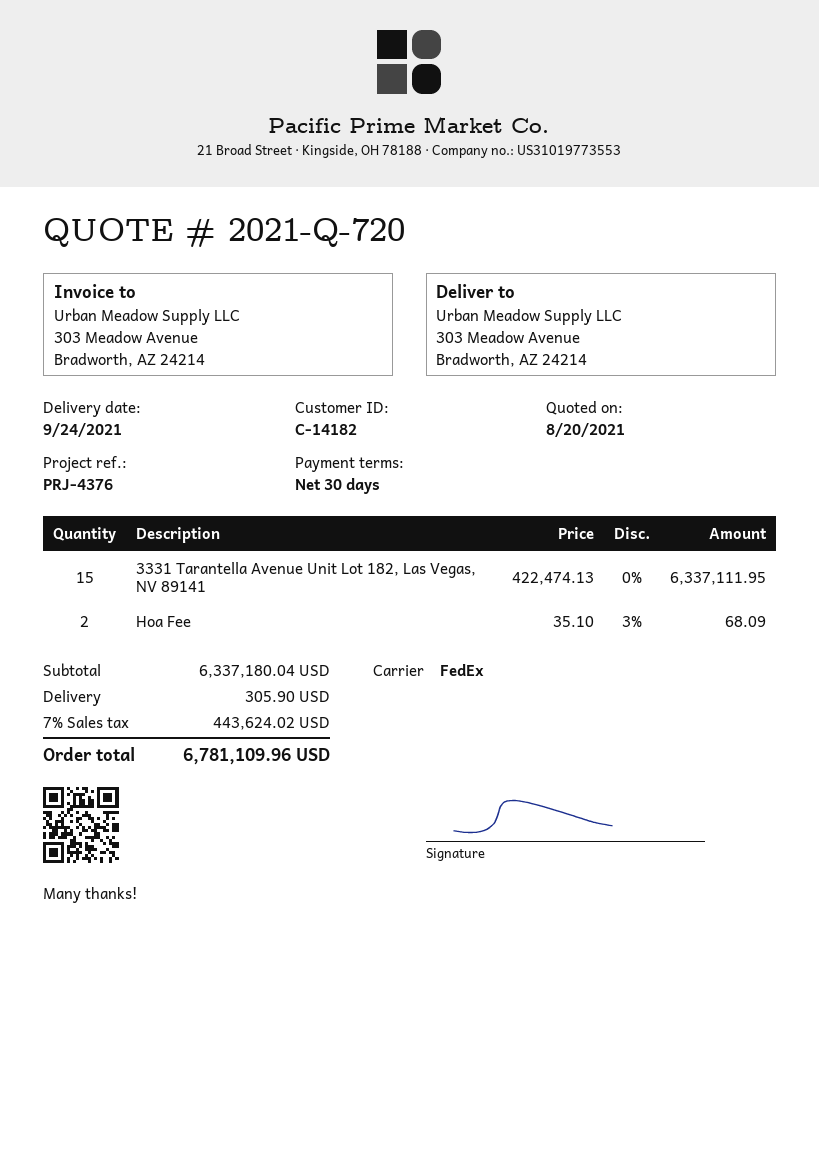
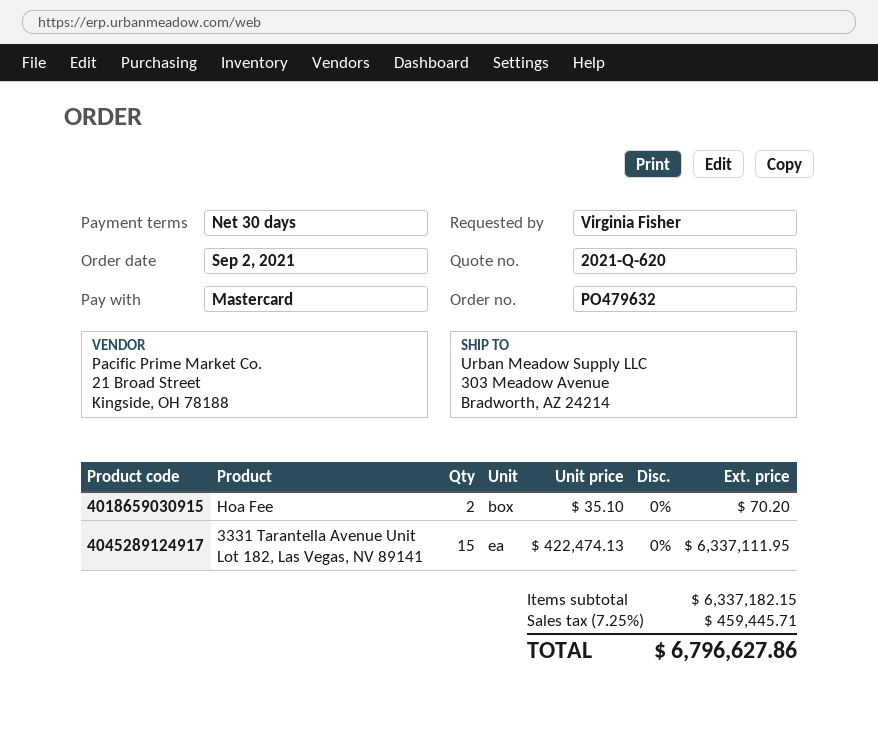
quote number: 2021-Q-720 -> 2021-Q-620
Hoa Fee: 2 x 35.10 - 3% = 68.09 -> 2 x 35.10 = 70.20
subtotal: 6337180.04 -> 6337182.15
shipping: 305.90 -> none
tax: 7% = 443624.02 -> 7.25% = 459445.71
total: 6781109.96 -> 6796627.86

